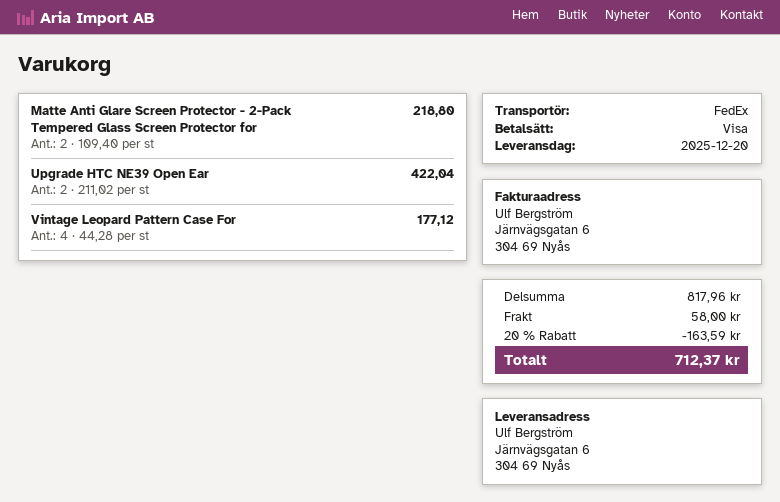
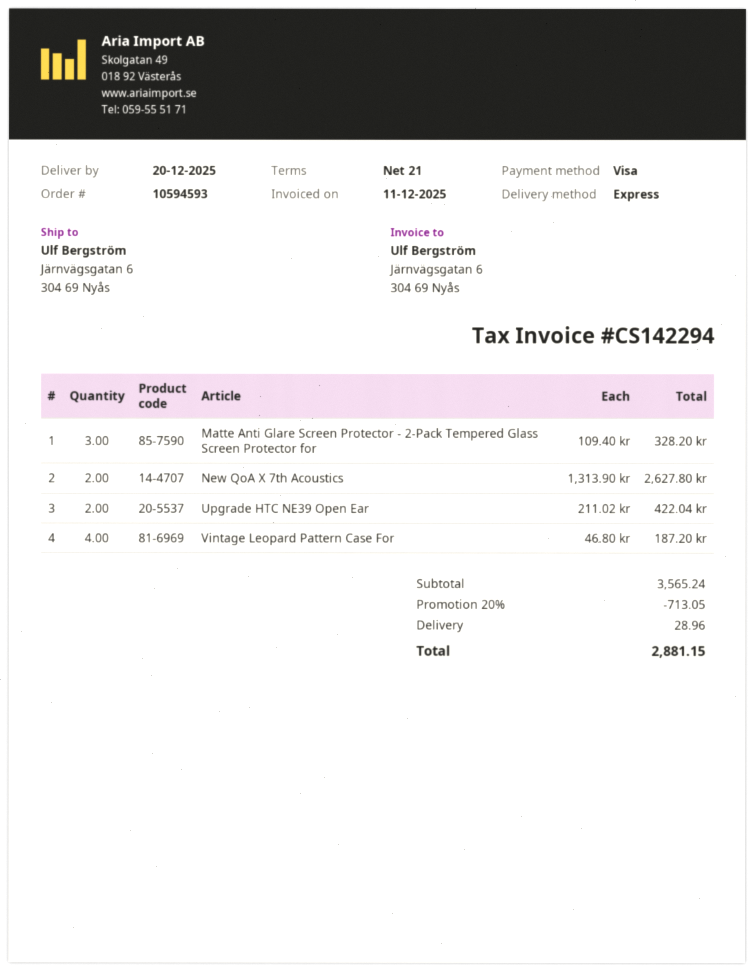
shipping method: FedEx -> express
Matte Anti Glare Screen Protector - 2-Pack Tempered Glass Screen Protector for: 2 x 109.40 = 218.80 -> 3 x 109.40 = 328.20
Vintage Leopard Pattern Case For: 4 x 44.28 = 177.12 -> 4 x 46.80 = 187.20
New QoA X 7th Acoustics: none -> 2 x 1313.90 = 2627.80
subtotal: 817.96 -> 3565.24
discount: 20% = 163.59 -> 20% = 713.05
shipping: 58.00 -> 28.96
total: 712.37 -> 2881.15

